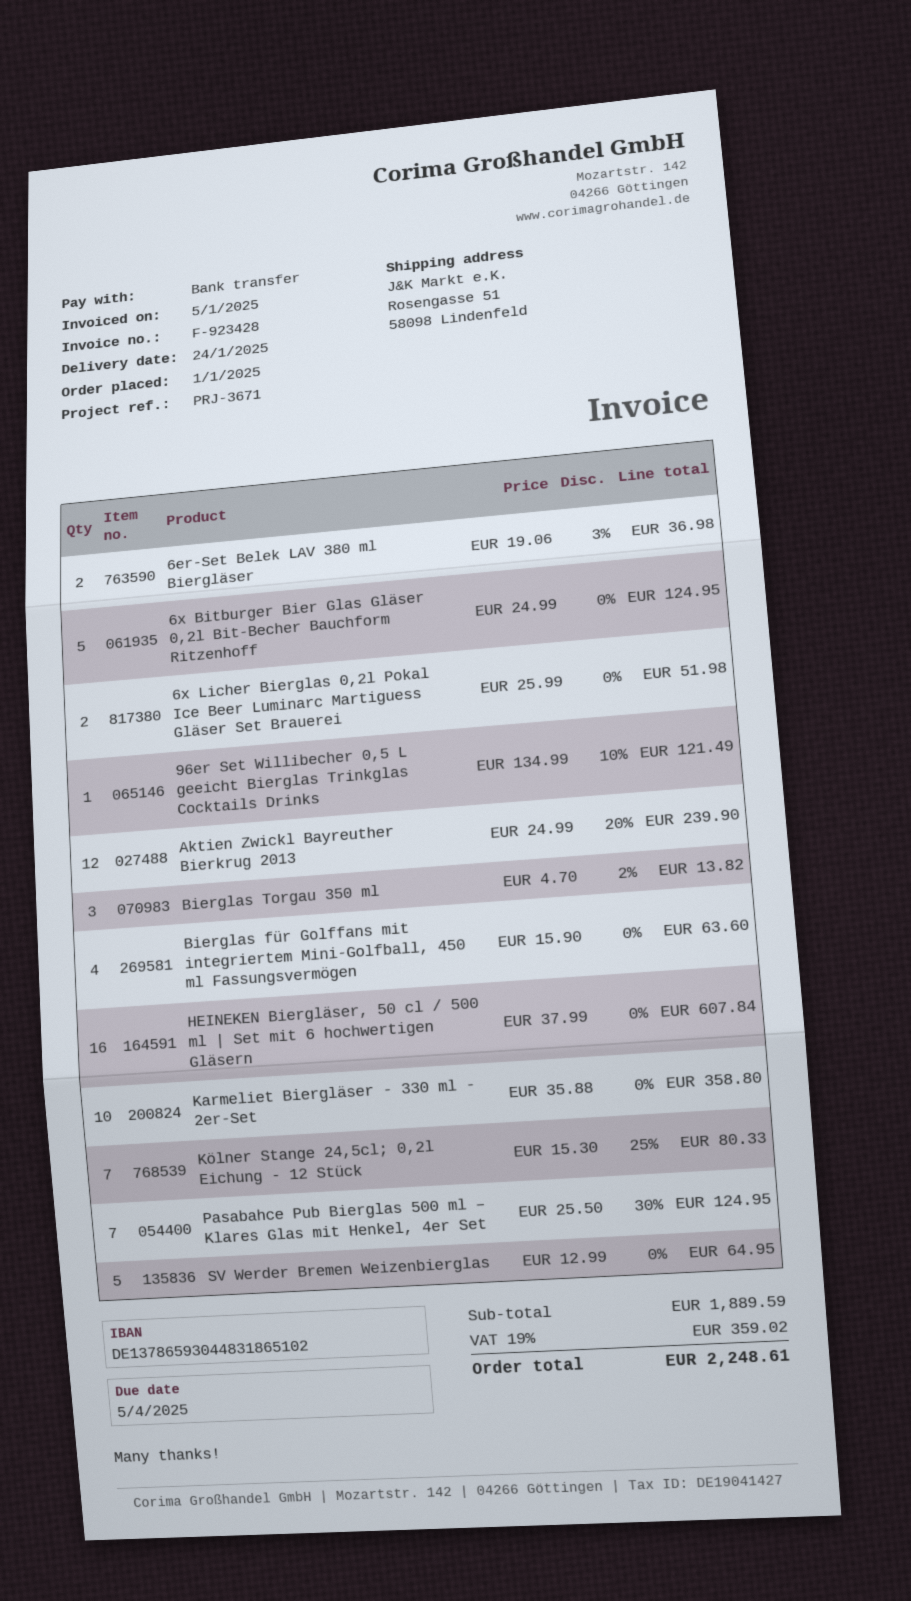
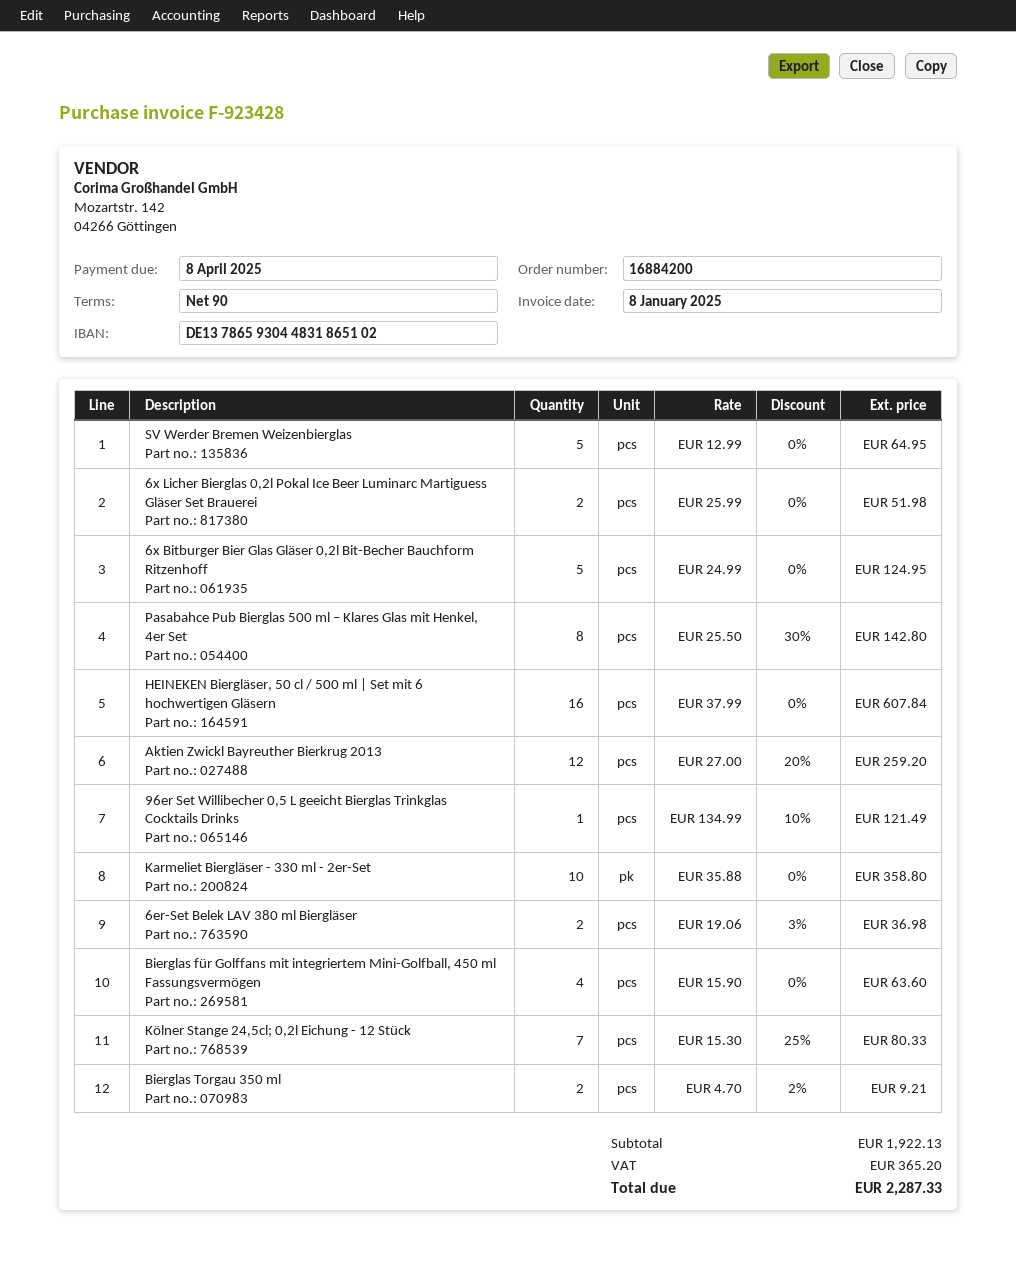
invoice date: 2025-01-05 -> 2025-01-08
due date: 2025-04-05 -> 2025-04-08
Aktien Zwickl Bayreuther Bierkrug 2013: 12 x 24.99 - 20% = 239.90 -> 12 x 27.00 - 20% = 259.20
Bierglas Torgau 350 ml: 3 x 4.70 - 2% = 13.82 -> 2 x 4.70 - 2% = 9.21
Pasabahce Pub Bierglas 500 ml – Klares Glas mit Henkel, 4er Set: 7 x 25.50 - 30% = 124.95 -> 8 x 25.50 - 30% = 142.80
subtotal: 1889.59 -> 1922.13
tax: 359.02 -> 365.20
total: 2248.61 -> 2287.33

